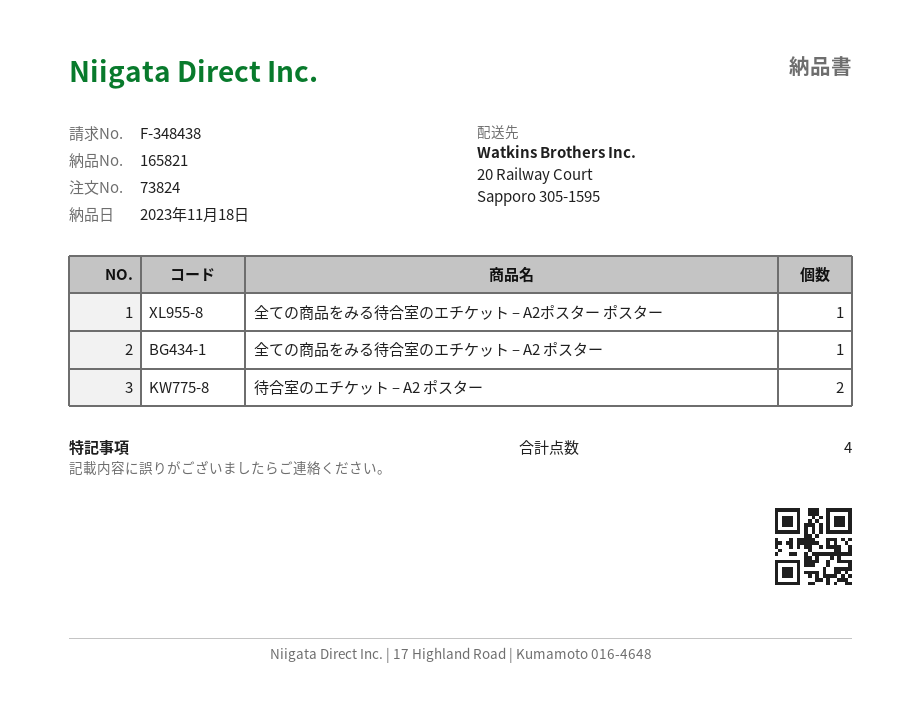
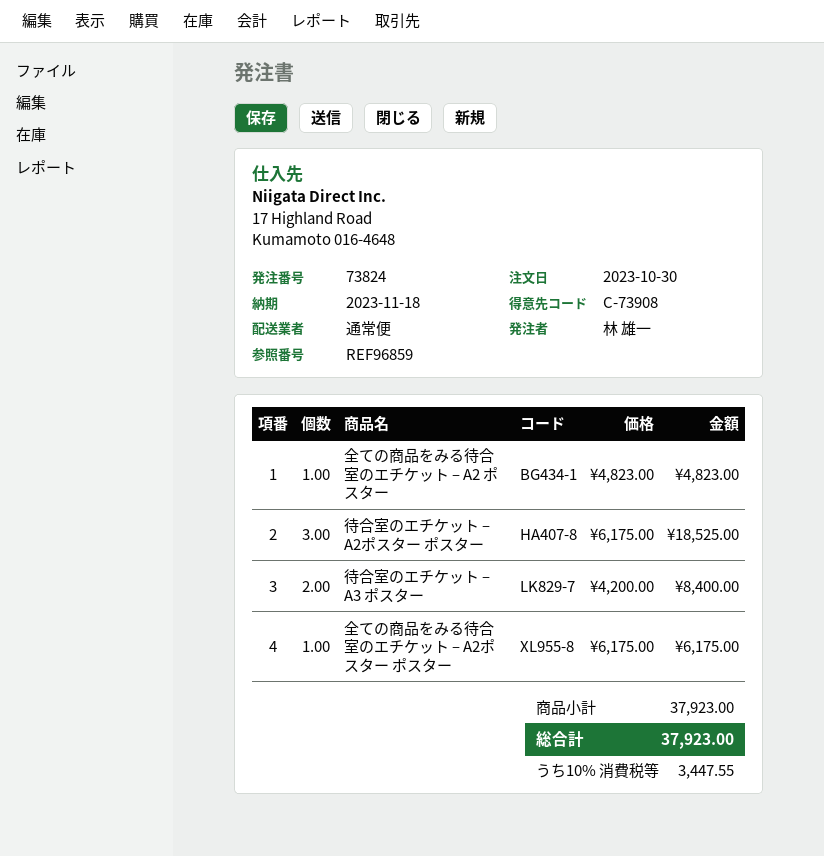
待合室のエチケット – A2 ポスター: 2 -> none
待合室のエチケット – A2ポスター ポスター: none -> 3
待合室のエチケット – A3 ポスター: none -> 2

